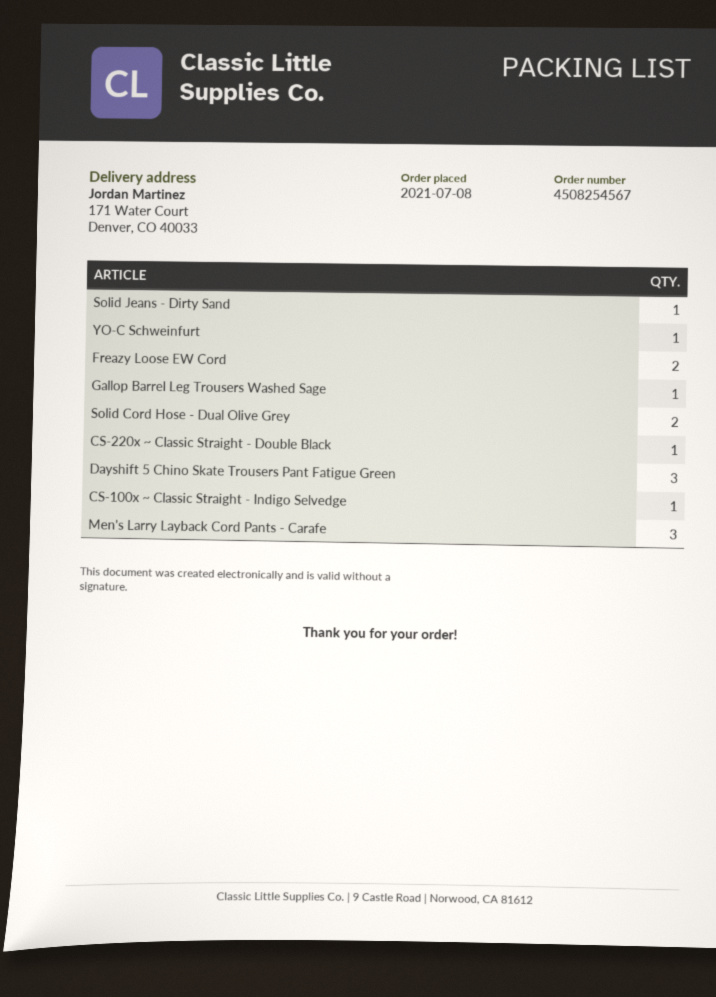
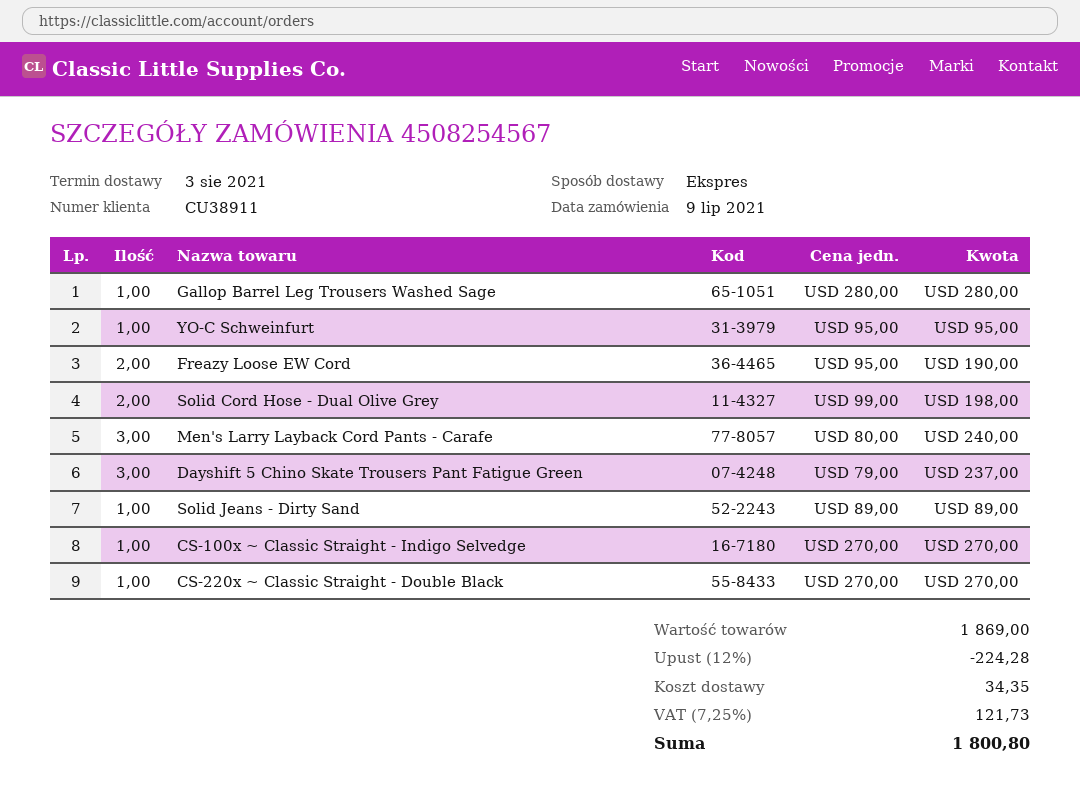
order date: 2021-07-08 -> 2021-07-09

